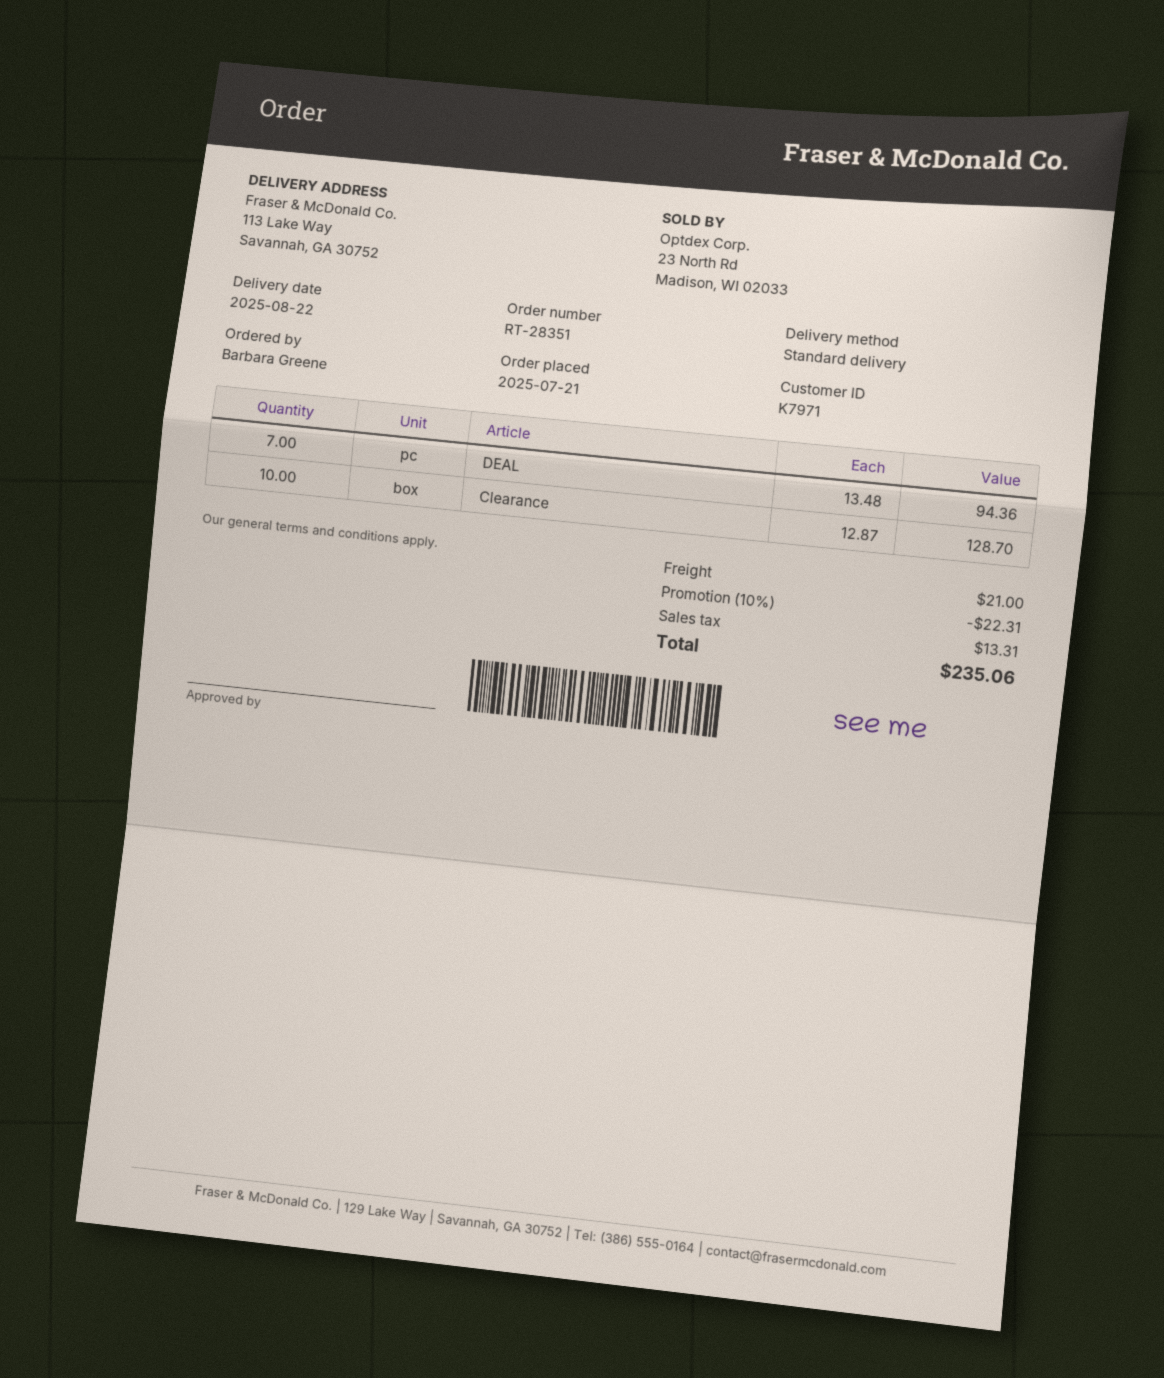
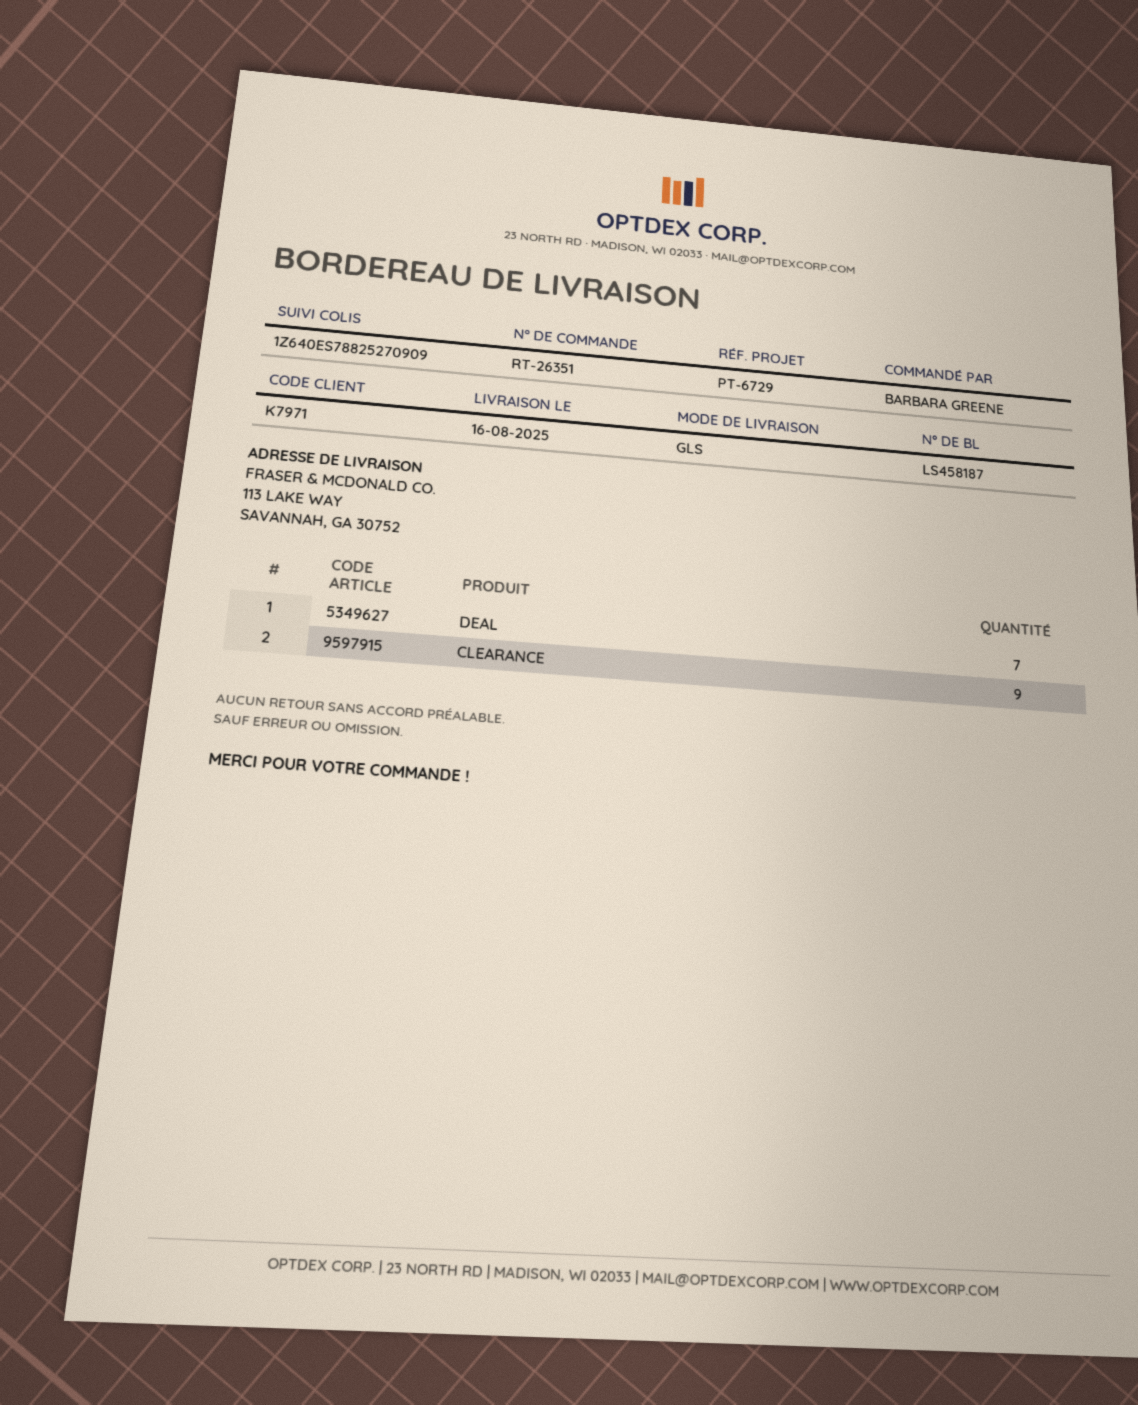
order number: RT-28351 -> RT-26351
delivery date: 2025-08-22 -> 2025-08-16
shipping method: standard -> GLS
Clearance: 10 -> 9

